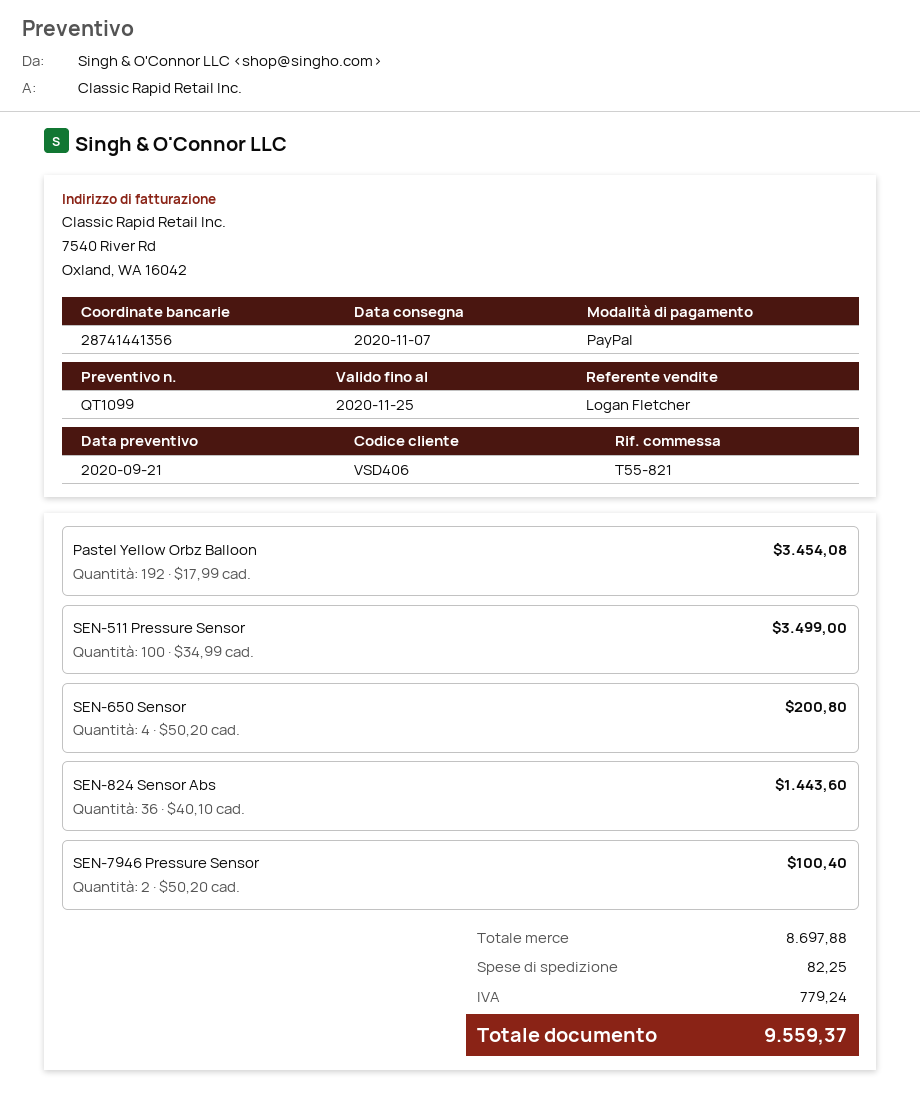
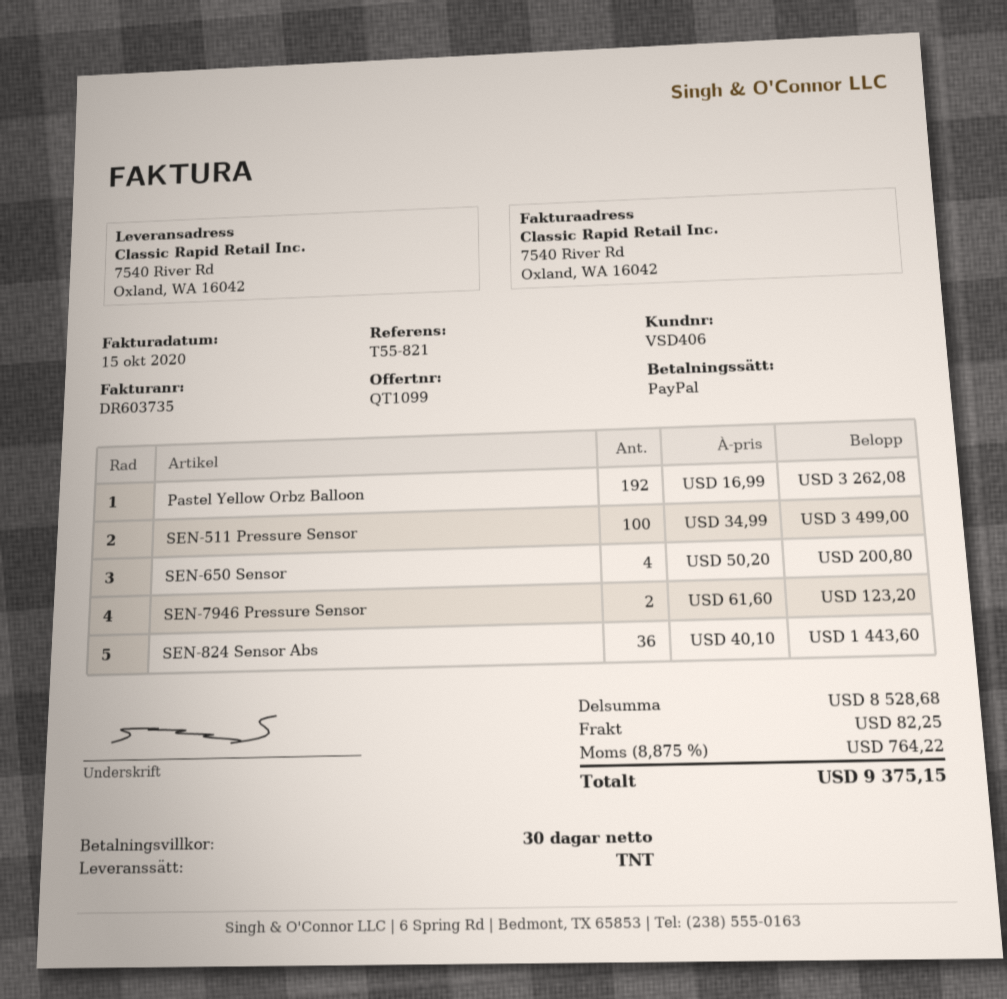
Pastel Yellow Orbz Balloon: 192 x 17.99 = 3454.08 -> 192 x 16.99 = 3262.08
SEN-7946 Pressure Sensor: 2 x 50.20 = 100.40 -> 2 x 61.60 = 123.20
subtotal: 8697.88 -> 8528.68
tax: 779.24 -> 764.22
total: 9559.37 -> 9375.15

